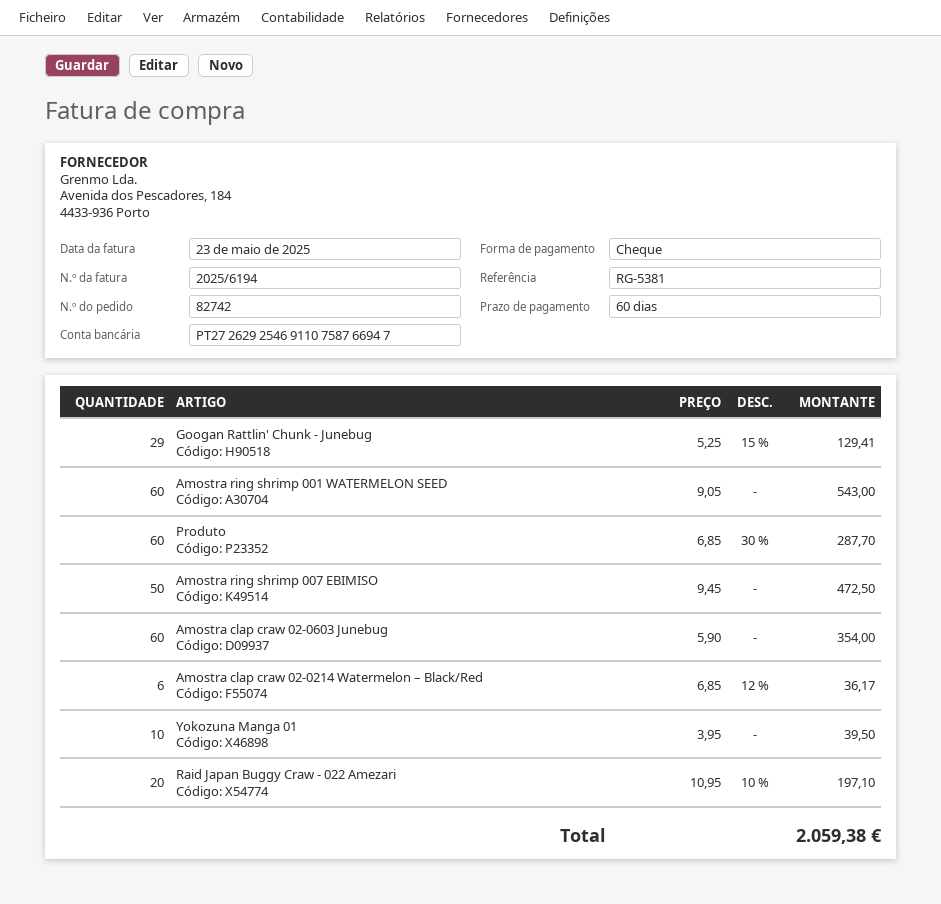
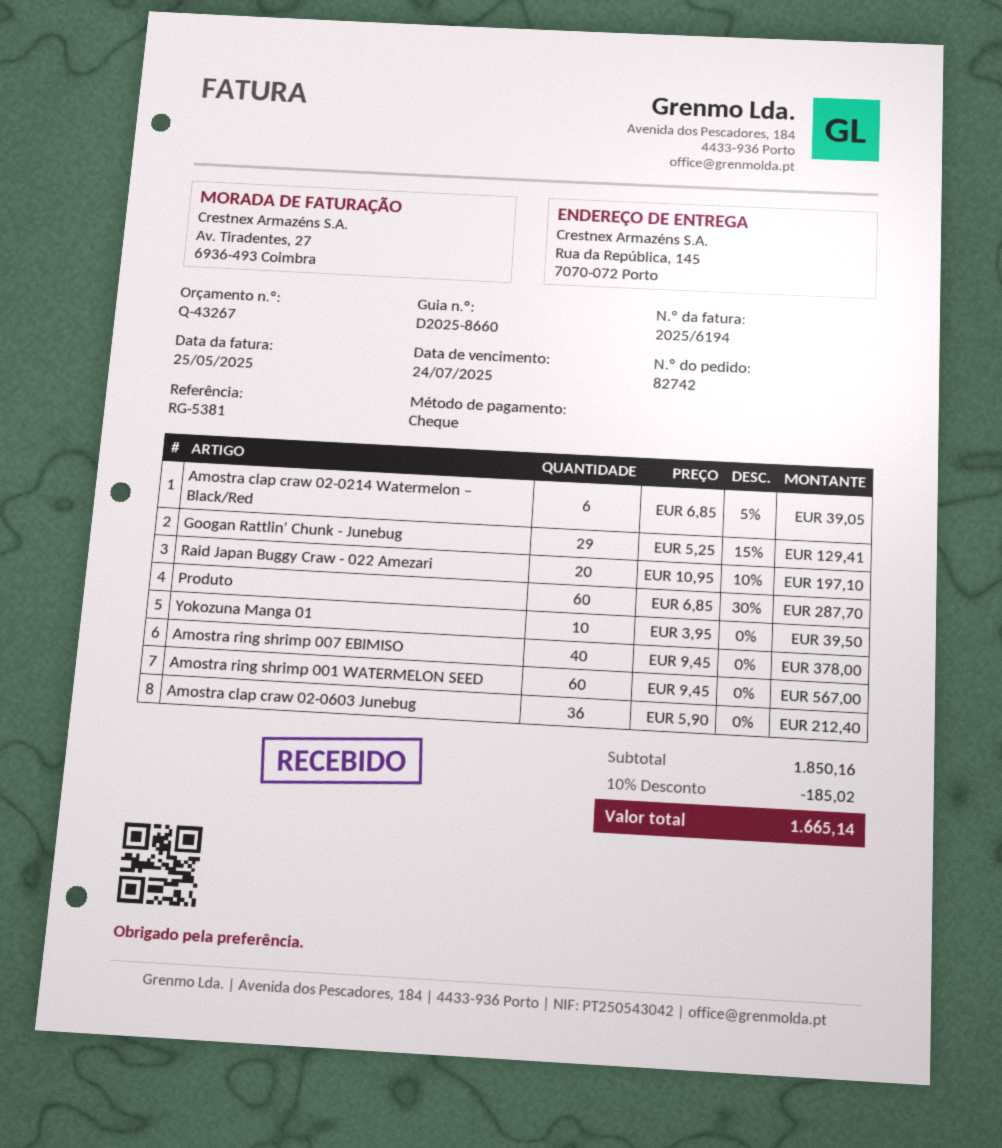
invoice date: 2025-05-23 -> 2025-05-25
Amostra ring shrimp 001 WATERMELON SEED: 60 x 9.05 = 543.00 -> 60 x 9.45 = 567.00
Amostra ring shrimp 007 EBIMISO: 50 x 9.45 = 472.50 -> 40 x 9.45 = 378.00
Amostra clap craw 02-0603 Junebug: 60 x 5.90 = 354.00 -> 36 x 5.90 = 212.40
Amostra clap craw 02-0214 Watermelon – Black/Red: 6 x 6.85 - 12% = 36.17 -> 6 x 6.85 - 5% = 39.05
discount: none -> 10% = 185.02
total: 2059.38 -> 1665.14

